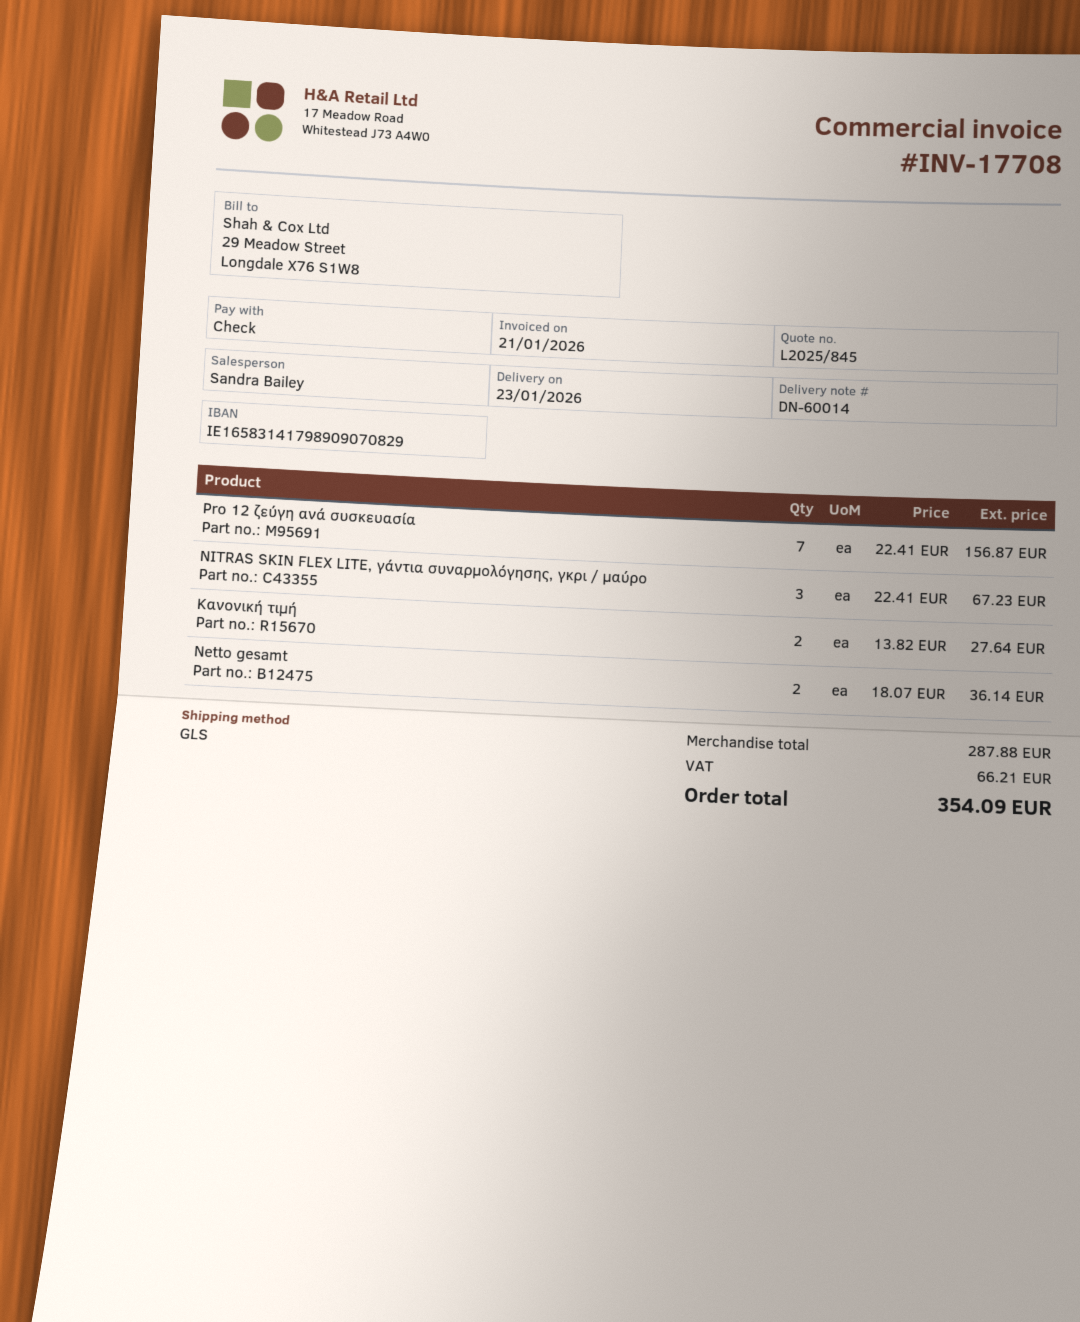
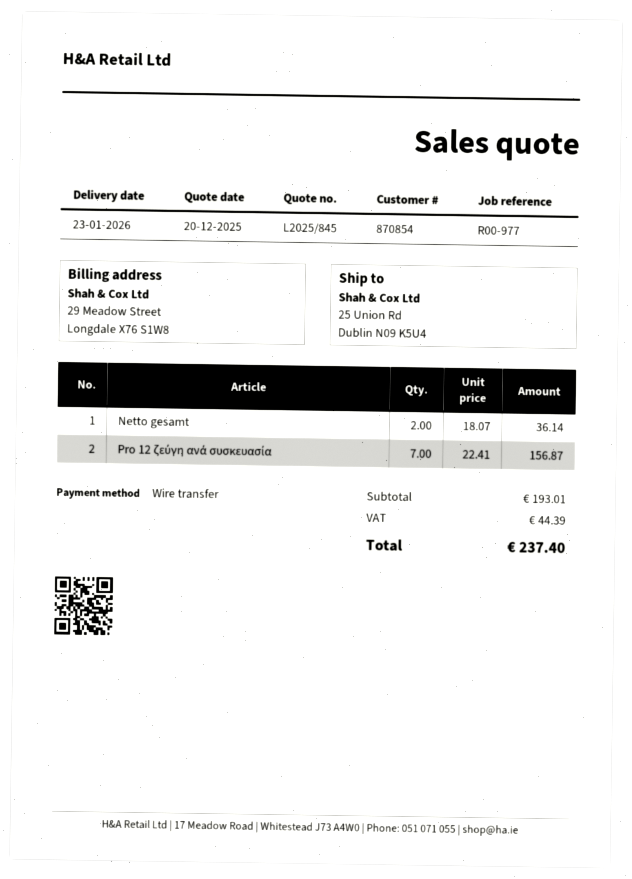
payment method: cheque -> bank transfer
NITRAS SKIN FLEX LITE, γάντια συναρμολόγησης, γκρι / μαύρο: 3 x 22.41 = 67.23 -> none
Κανονική τιμή: 2 x 13.82 = 27.64 -> none
subtotal: 287.88 -> 193.01
tax: 66.21 -> 44.39
total: 354.09 -> 237.40

